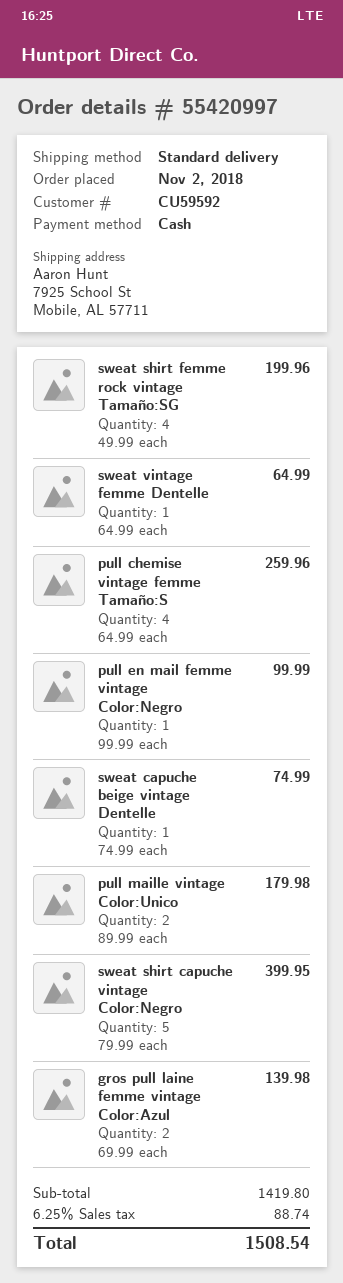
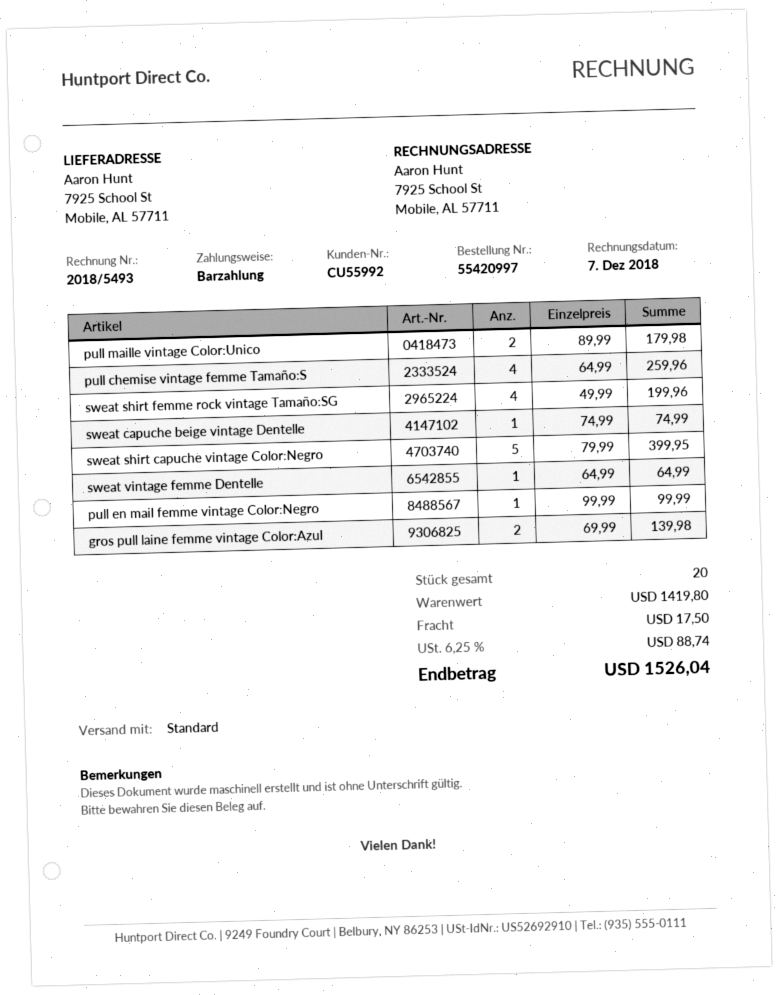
customer number: CU59592 -> CU55992
shipping: none -> 17.50
total: 1508.54 -> 1526.04

